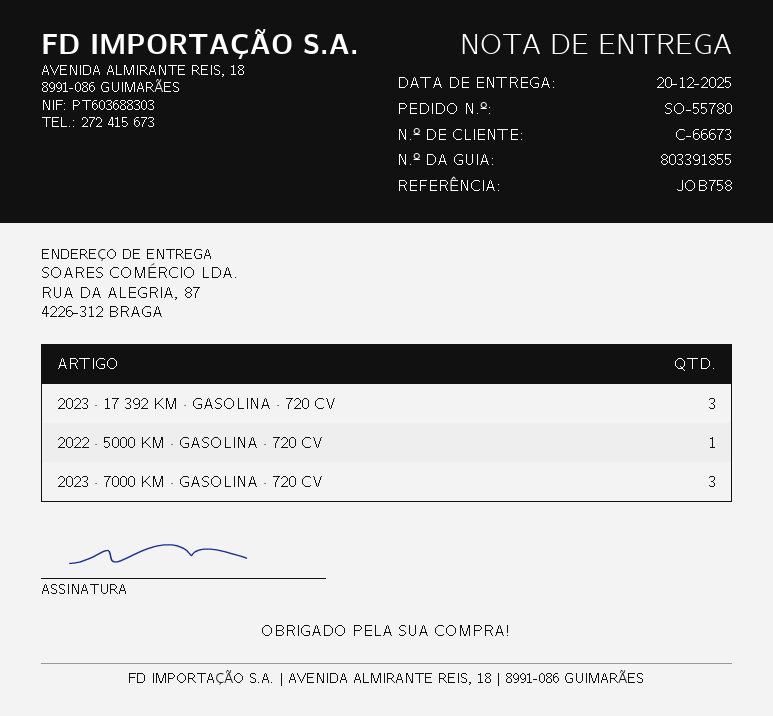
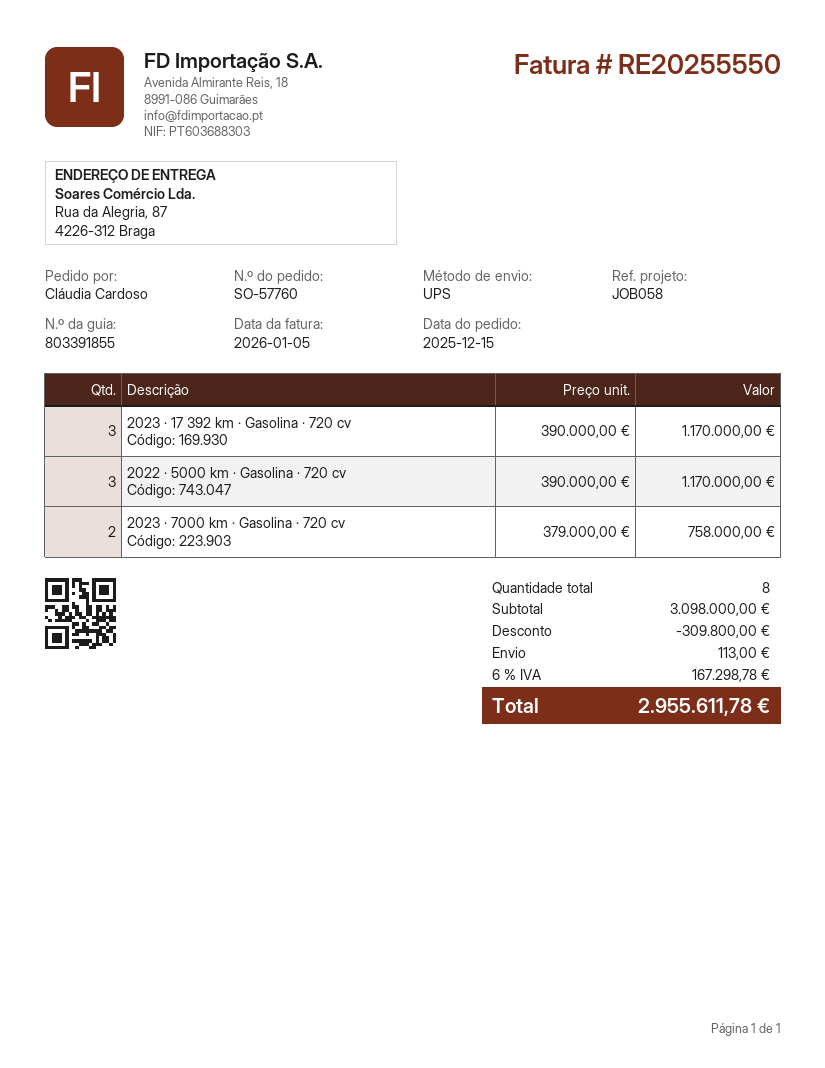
order number: SO-55780 -> SO-57760
reference: JOB758 -> JOB058
2022 · 5000 KM · GASOLINA · 720 CV: 1 -> 3
2023 · 7000 KM · GASOLINA · 720 CV: 3 -> 2

